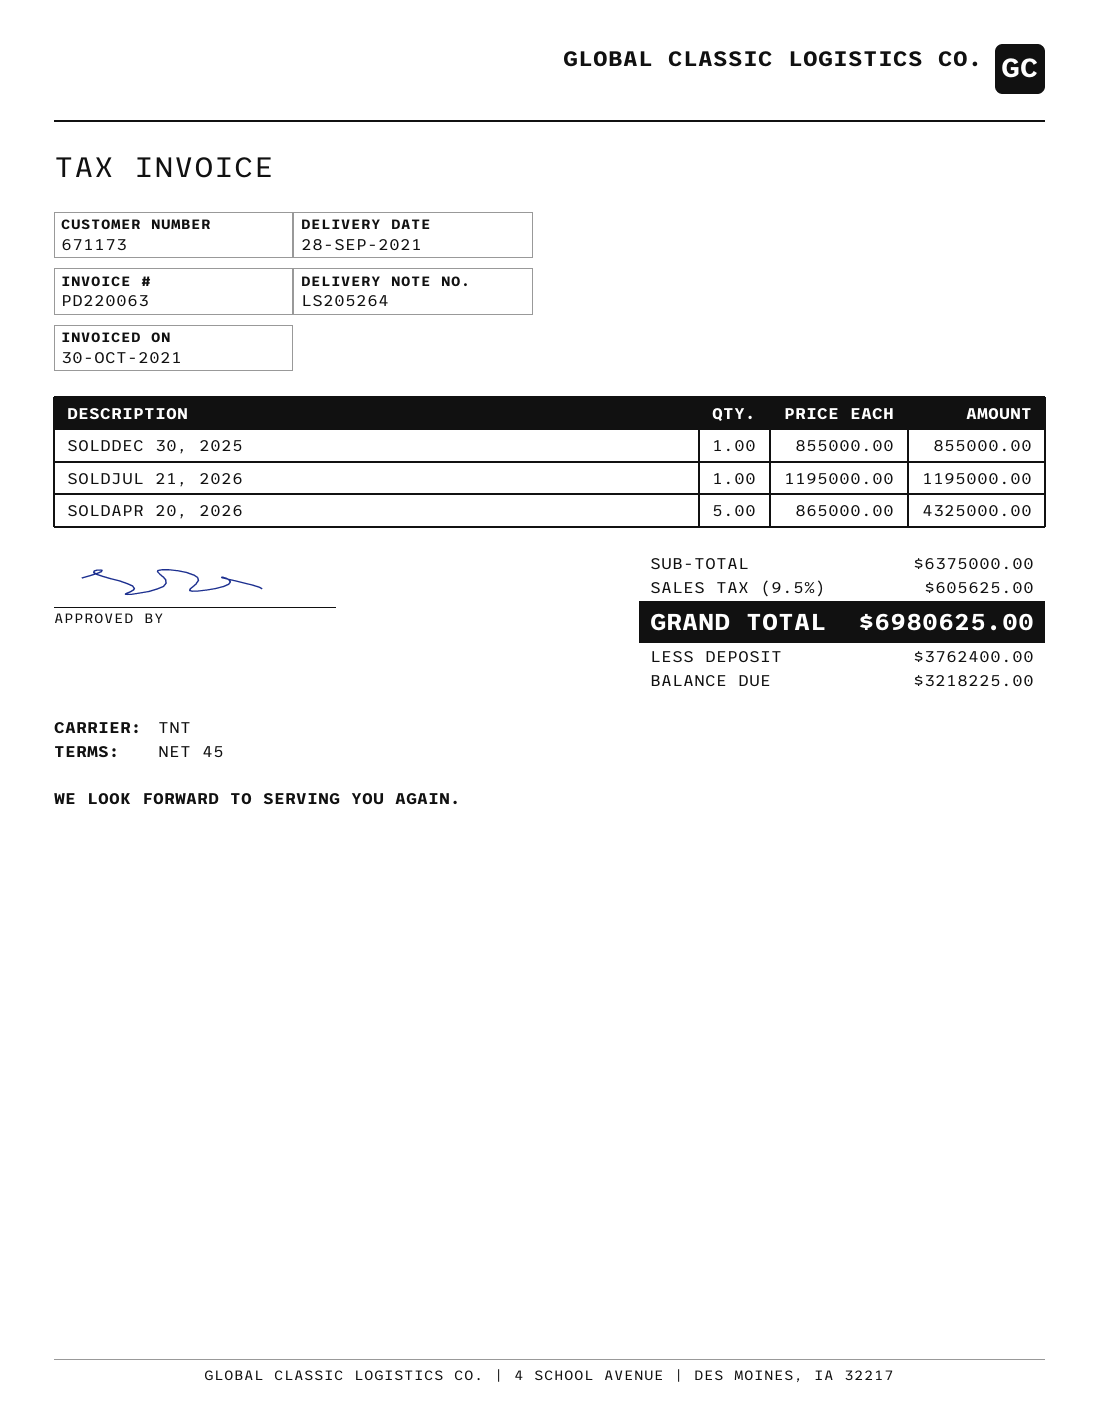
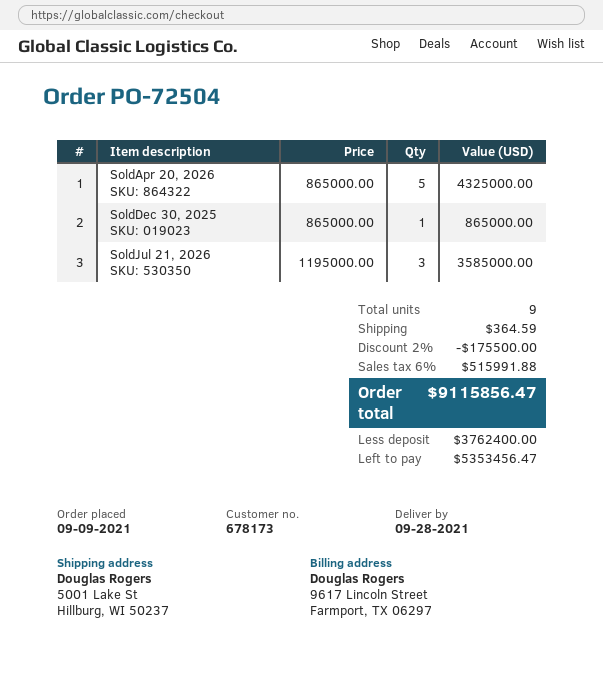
customer number: 671173 -> 678173
SOLDDEC 30, 2025: 1 x 855000.00 = 855000.00 -> 1 x 865000.00 = 865000.00
SOLDJUL 21, 2026: 1 x 1195000.00 = 1195000.00 -> 3 x 1195000.00 = 3585000.00
discount: none -> 2% = 175500.00
shipping: none -> 364.59
tax: 9.5% = 605625.00 -> 6% = 515991.88
total: 6980625.00 -> 9115856.47
balance: 3218225.00 -> 5353456.47

